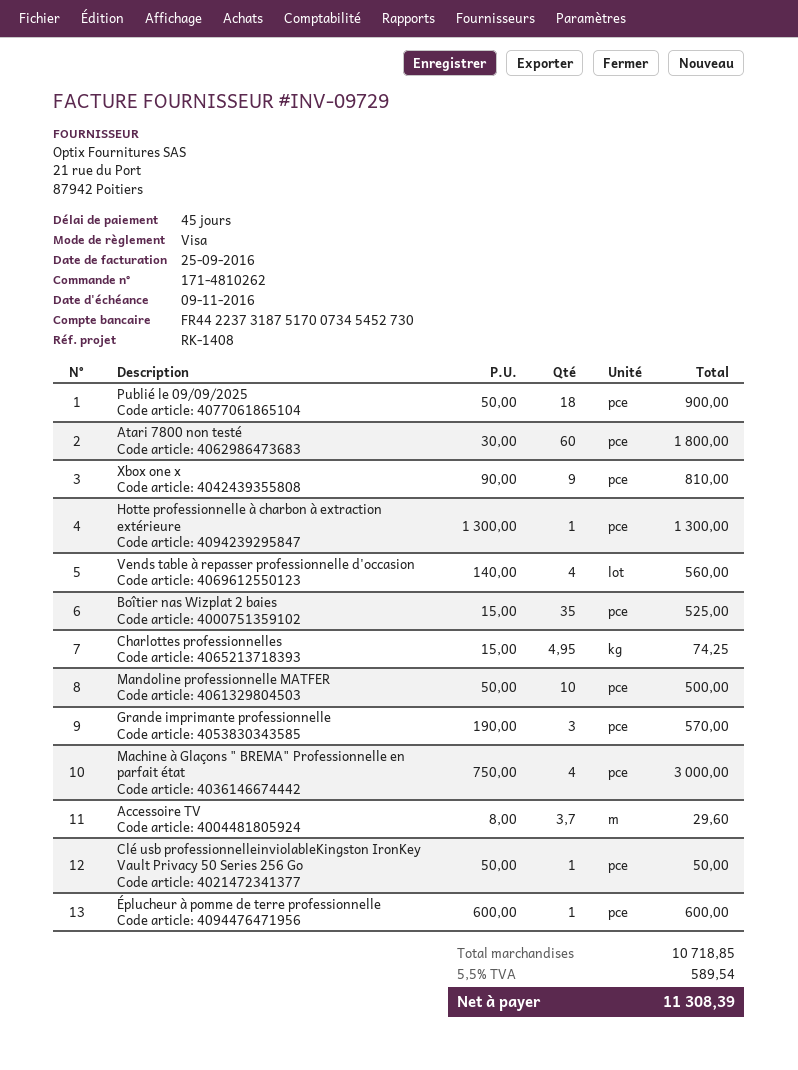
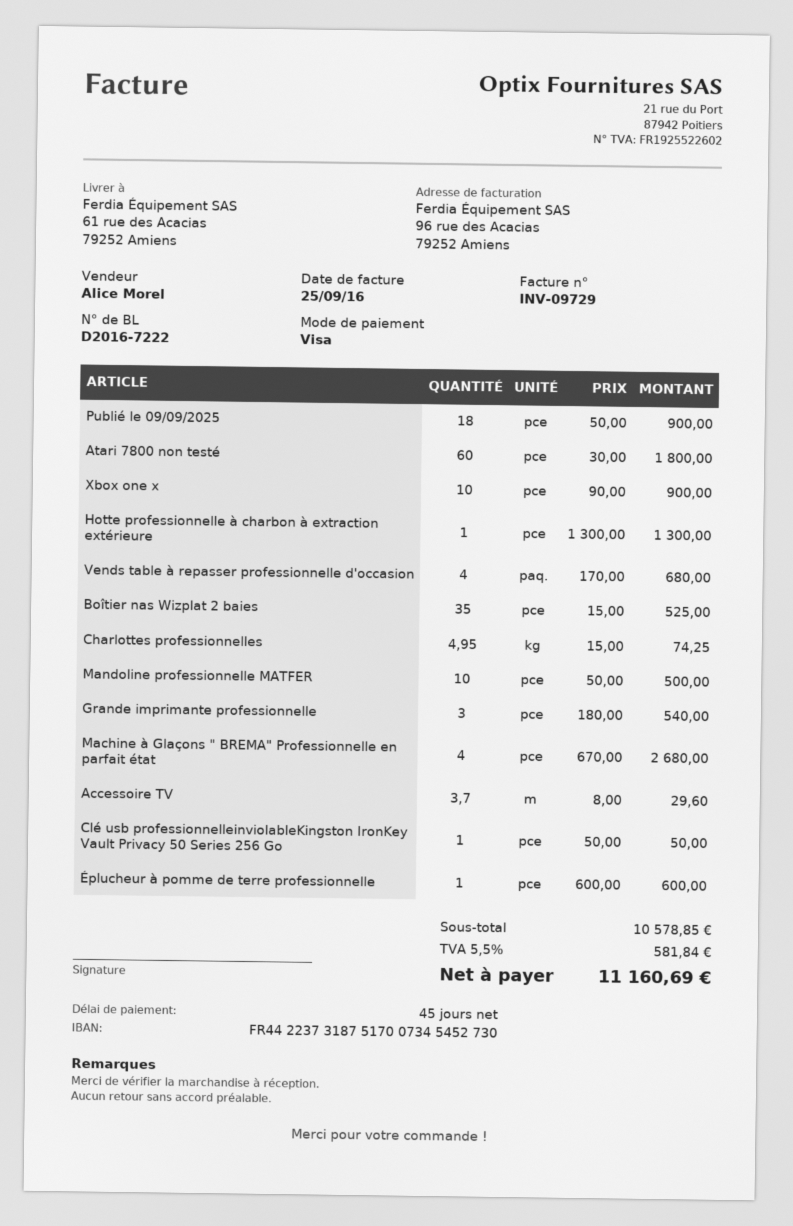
Xbox one x: 9 x 90.00 = 810.00 -> 10 x 90.00 = 900.00
Vends table à repasser professionnelle d'occasion: 4 x 140.00 = 560.00 -> 4 x 170.00 = 680.00
Grande imprimante professionnelle: 3 x 190.00 = 570.00 -> 3 x 180.00 = 540.00
Machine à Glaçons " BREMA" Professionnelle en parfait état: 4 x 750.00 = 3000.00 -> 4 x 670.00 = 2680.00
subtotal: 10718.85 -> 10578.85
tax: 5.5% = 589.54 -> 5.5% = 581.84
total: 11308.39 -> 11160.69

